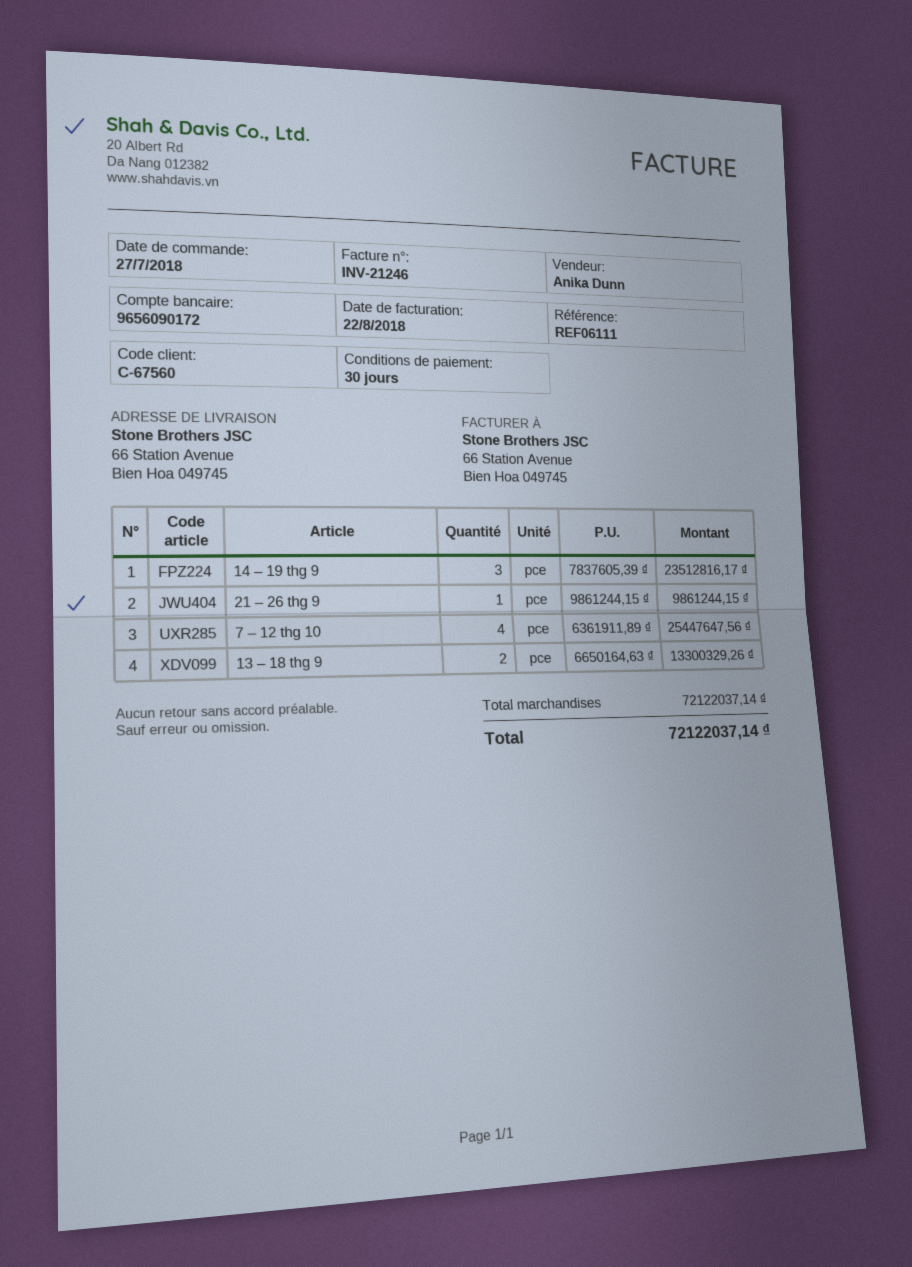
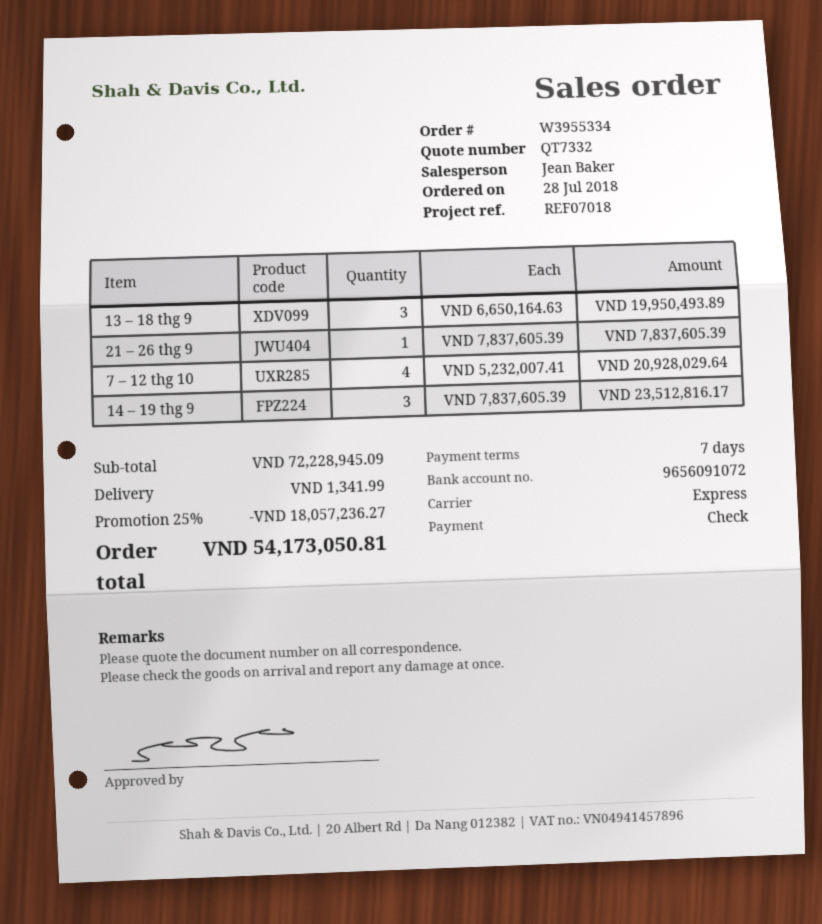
order date: 2018-07-27 -> 2018-07-28
payment terms: 30 days -> 7 days
reference: REF06111 -> REF07018
sales rep: Anika Dunn -> Jean Baker
bank account: 9656090172 -> 9656091072
21 – 26 thg 9: 1 x 9861244.15 = 9861244.15 -> 1 x 7837605.39 = 7837605.39
7 – 12 thg 10: 4 x 6361911.89 = 25447647.56 -> 4 x 5232007.41 = 20928029.64
13 – 18 thg 9: 2 x 6650164.63 = 13300329.26 -> 3 x 6650164.63 = 19950493.89
subtotal: 72122037.14 -> 72228945.09
discount: none -> 25% = 18057236.27
shipping: none -> 1341.99
total: 72122037.14 -> 54173050.81

